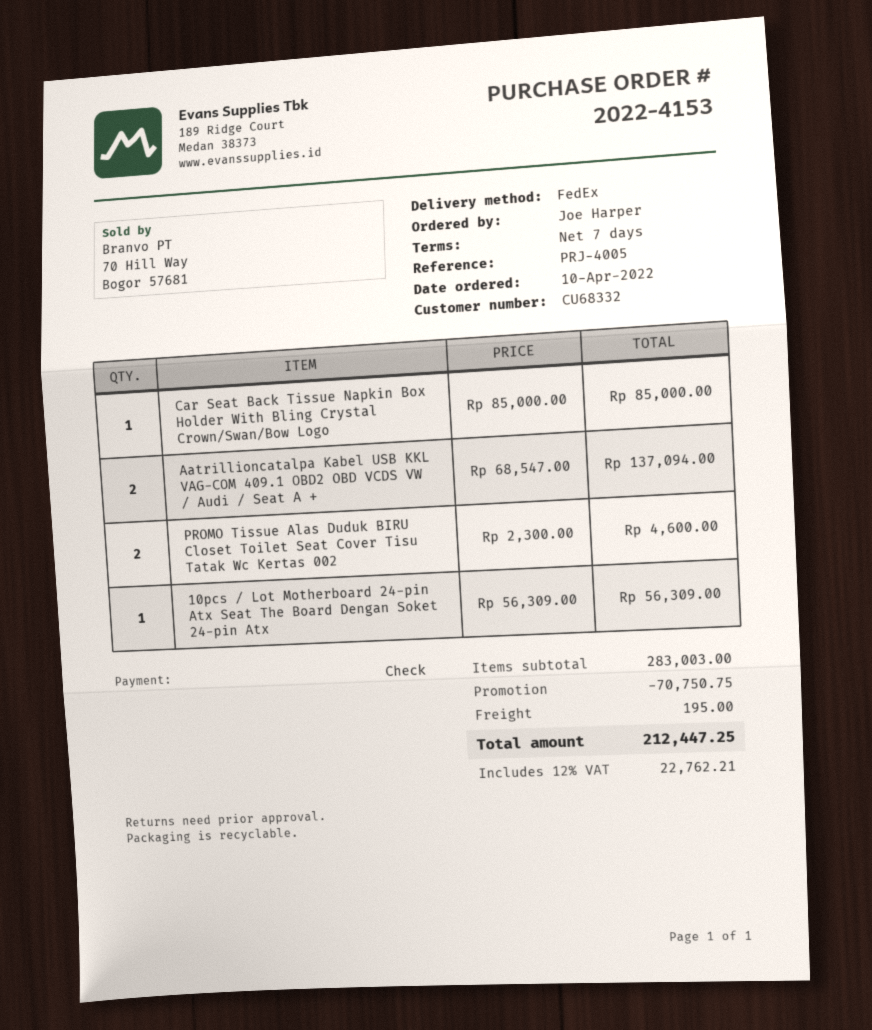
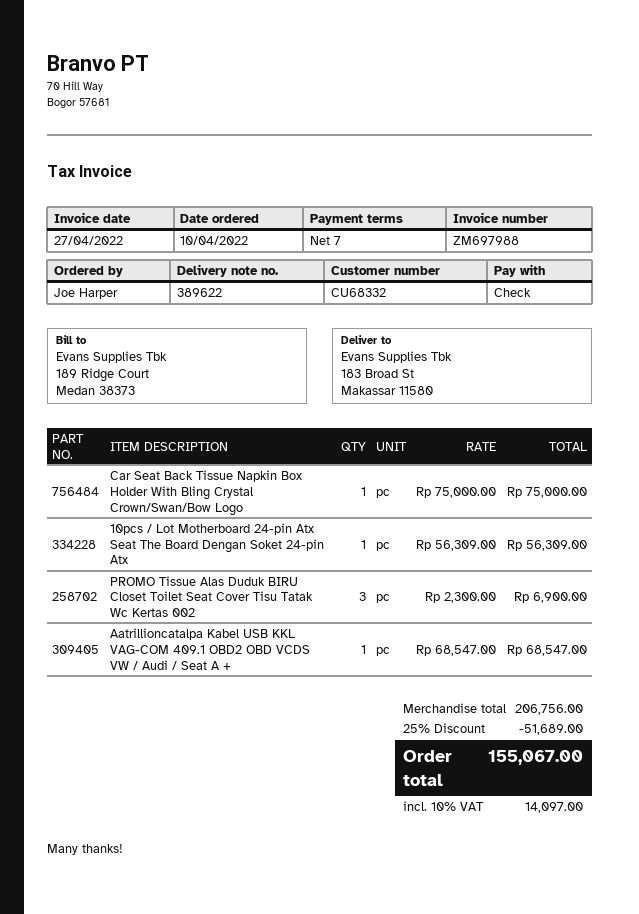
Car Seat Back Tissue Napkin Box Holder With Bling Crystal Crown/Swan/Bow Logo: 1 x 85000.00 = 85000.00 -> 1 x 75000.00 = 75000.00
Aatrillioncatalpa Kabel USB KKL VAG-COM 409.1 OBD2 OBD VCDS VW / Audi / Seat A +: 2 x 68547.00 = 137094.00 -> 1 x 68547.00 = 68547.00
PROMO Tissue Alas Duduk BIRU Closet Toilet Seat Cover Tisu Tatak Wc Kertas 002: 2 x 2300.00 = 4600.00 -> 3 x 2300.00 = 6900.00
subtotal: 283003.00 -> 206756.00
discount: 70750.75 -> 51689.00
shipping: 195.00 -> none
tax: 12% = 22762.21 -> 10% = 14097.00
total: 212447.25 -> 155067.00

